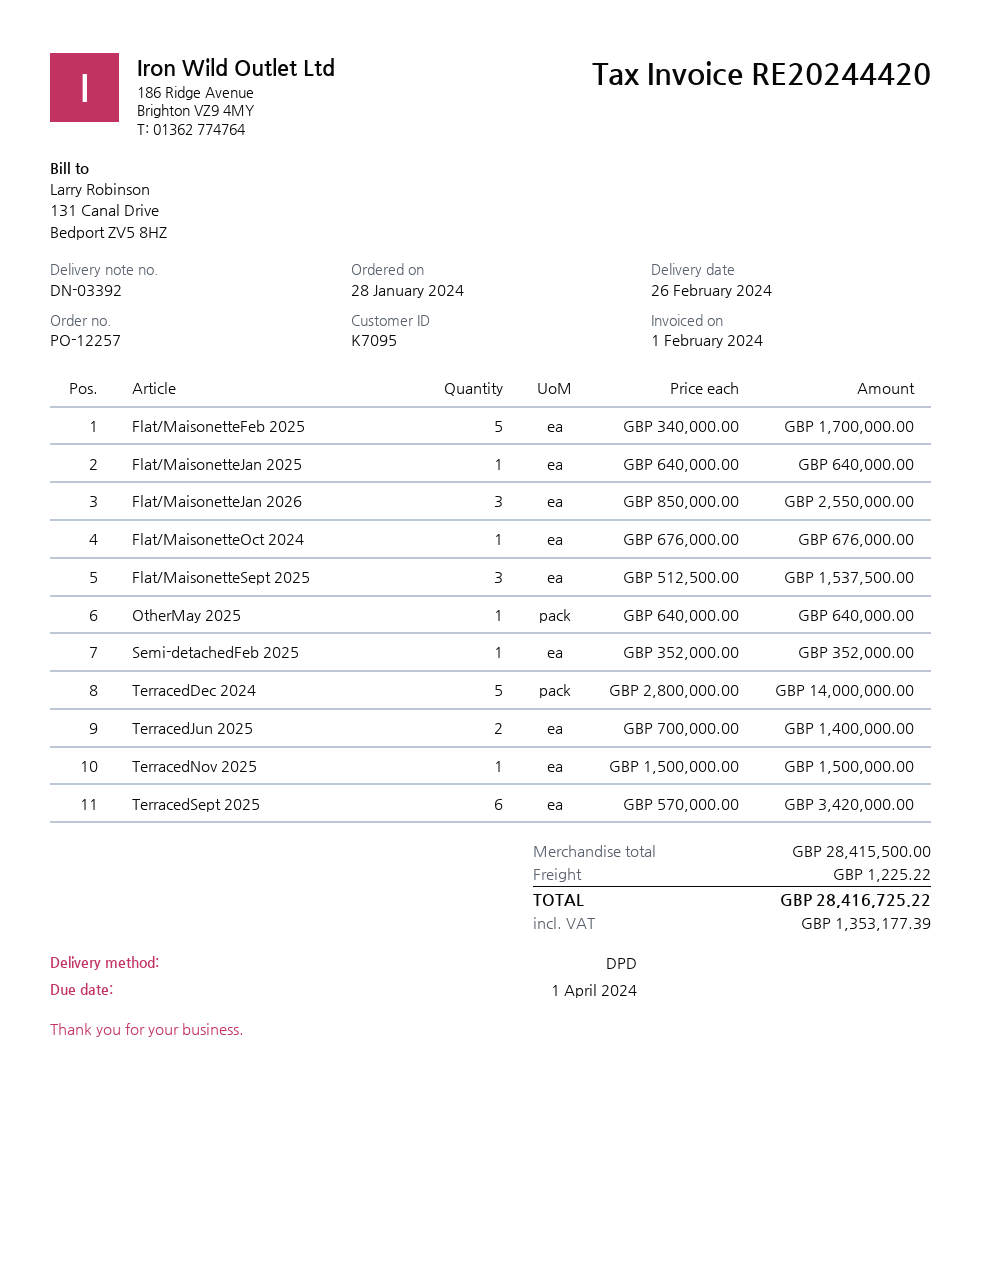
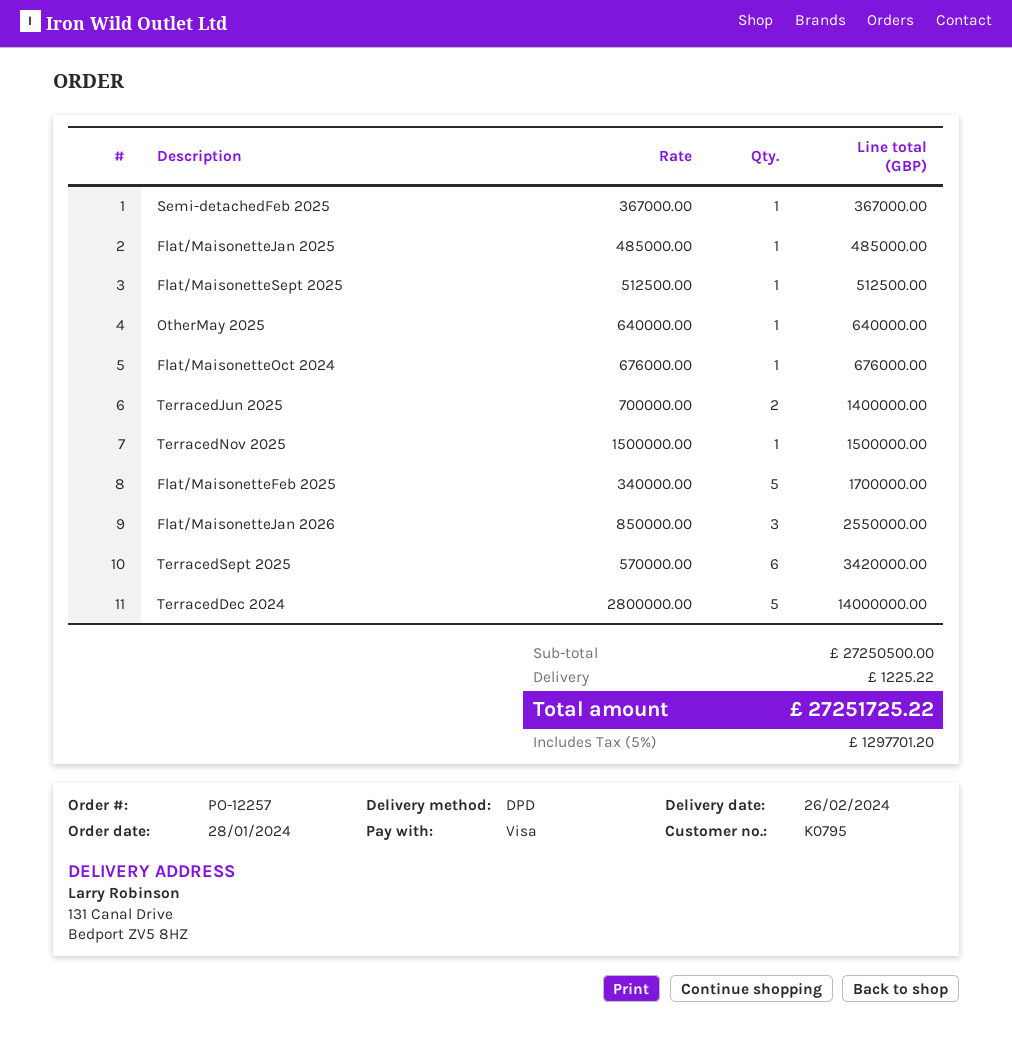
customer number: K7095 -> K0795
Flat/MaisonetteJan 2025: 1 x 640000.00 = 640000.00 -> 1 x 485000.00 = 485000.00
Flat/MaisonetteSept 2025: 3 x 512500.00 = 1537500.00 -> 1 x 512500.00 = 512500.00
Semi-detachedFeb 2025: 1 x 352000.00 = 352000.00 -> 1 x 367000.00 = 367000.00
subtotal: 28415500.00 -> 27250500.00
tax: 1353177.39 -> 1297701.20
total: 28416725.22 -> 27251725.22

